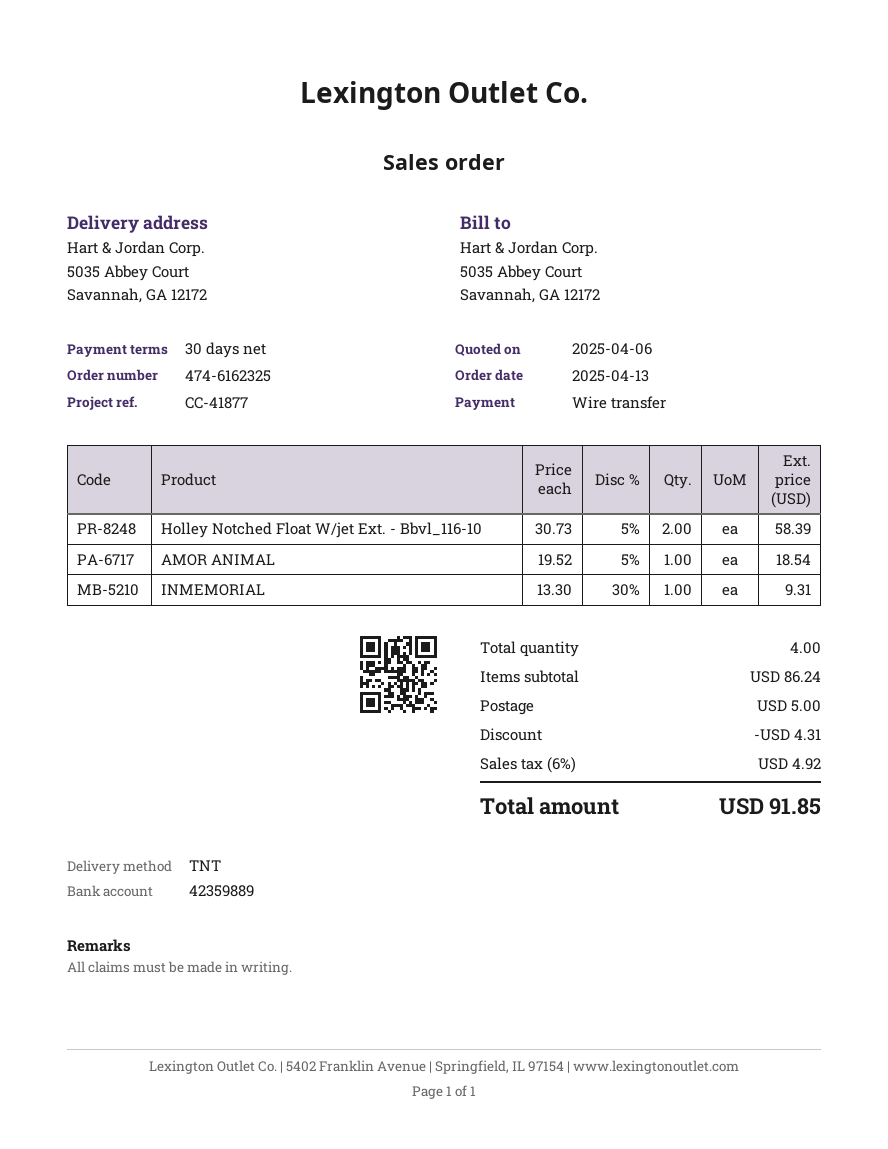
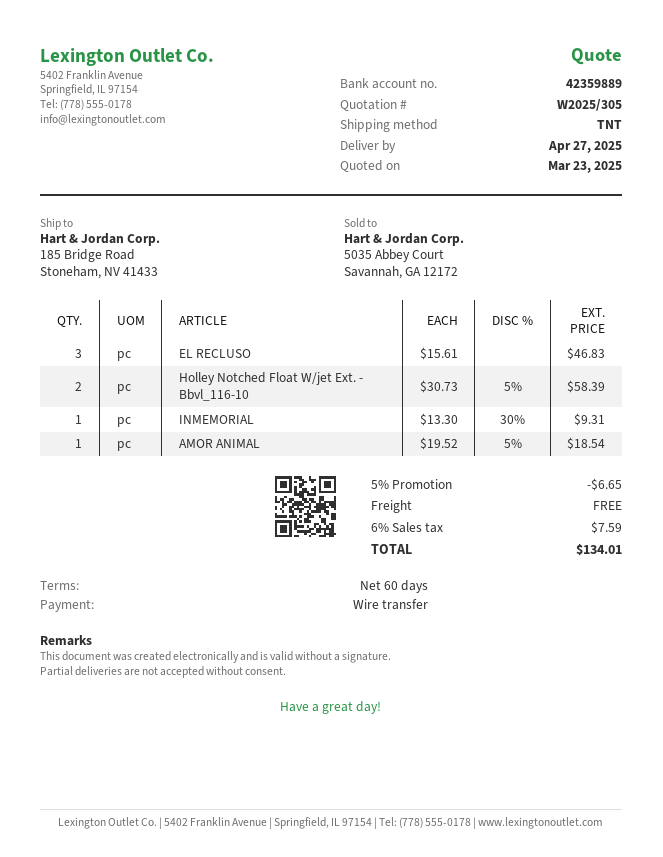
quote date: 2025-04-06 -> 2025-03-23
payment terms: 30 days -> 60 days
ship to: 5035 Abbey Court, Savannah, GA 12172 -> 185 Bridge Road, Stoneham, NV 41433
EL RECLUSO: none -> 3 x 15.61 = 46.83
discount: 4.31 -> 6.65
shipping: 5.00 -> 0.00
tax: 6% = 4.92 -> 6% = 7.59
total: 91.85 -> 134.01

